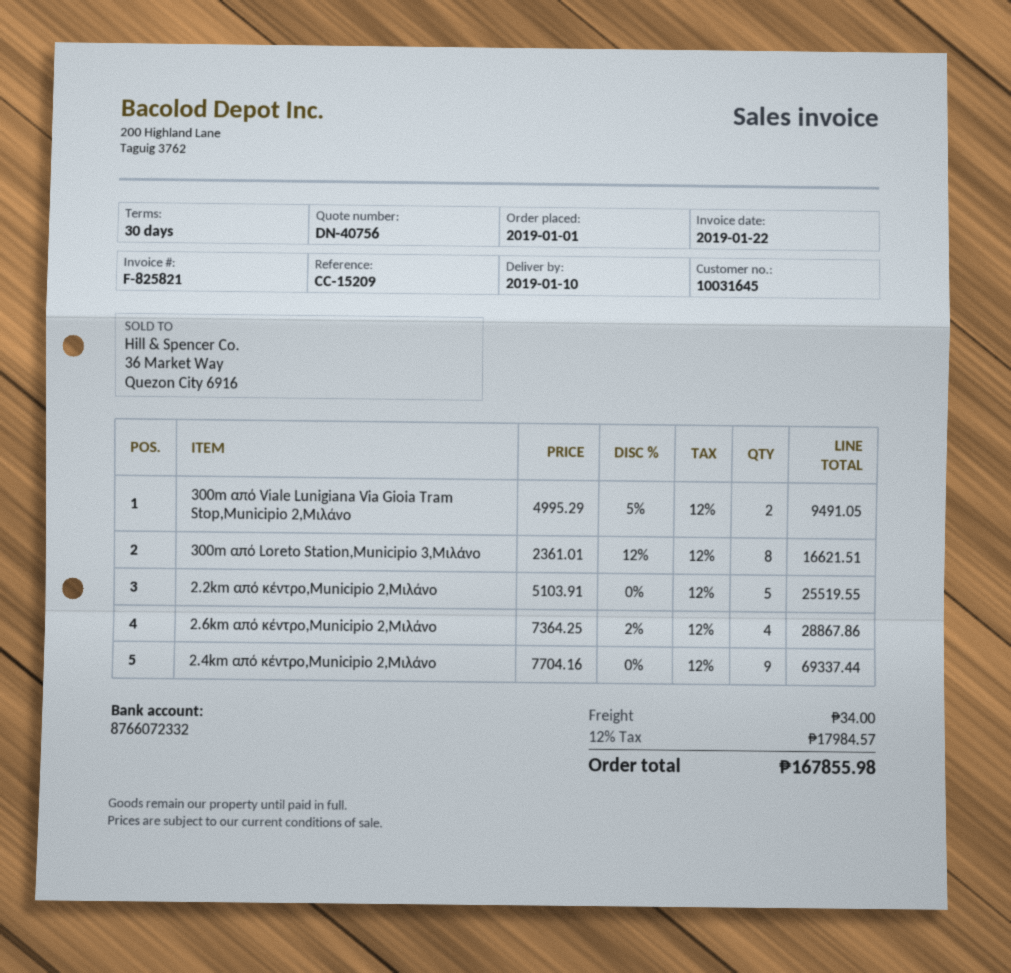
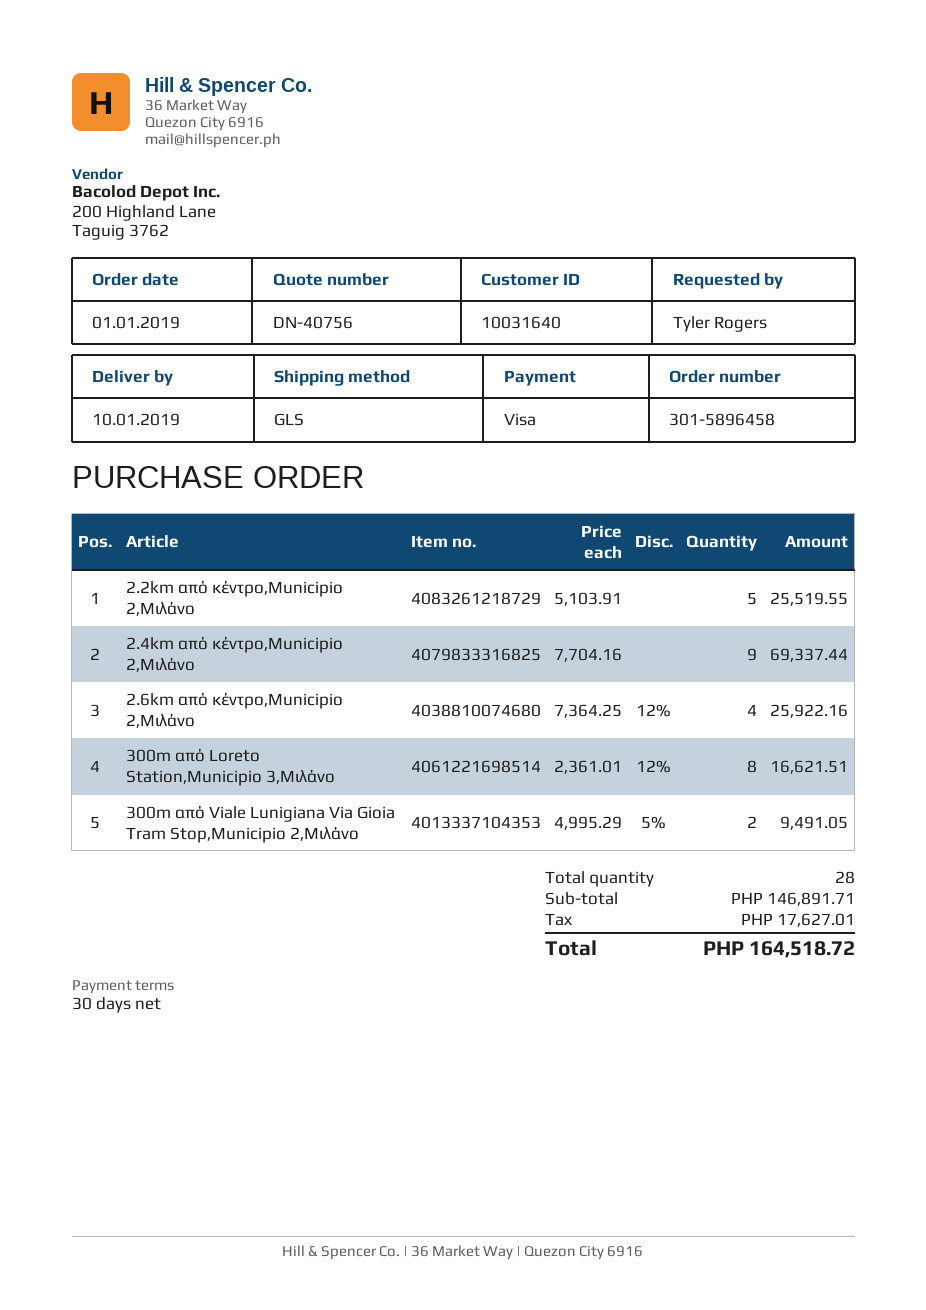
customer number: 10031645 -> 10031640
2.6km από κέντρο,Municipio 2,Μιλάνο: 4 x 7364.25 - 2% = 28867.86 -> 4 x 7364.25 - 12% = 25922.16
shipping: 34.00 -> none
tax: 17984.57 -> 17627.01
total: 167855.98 -> 164518.72

